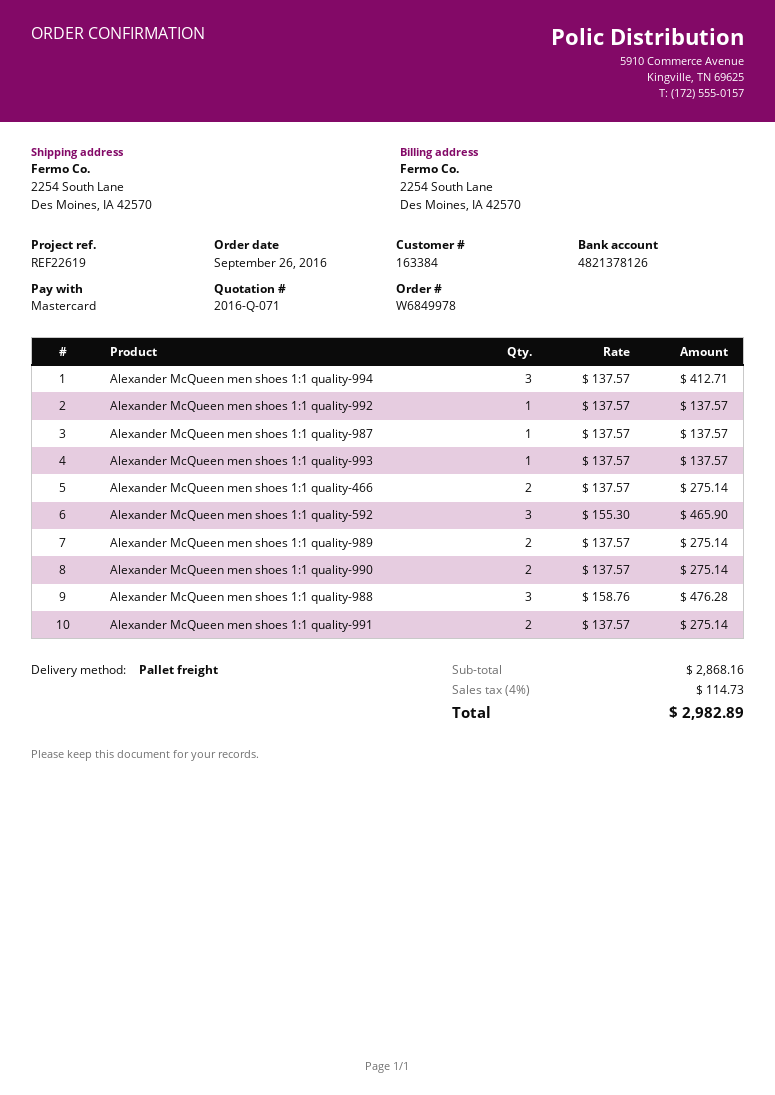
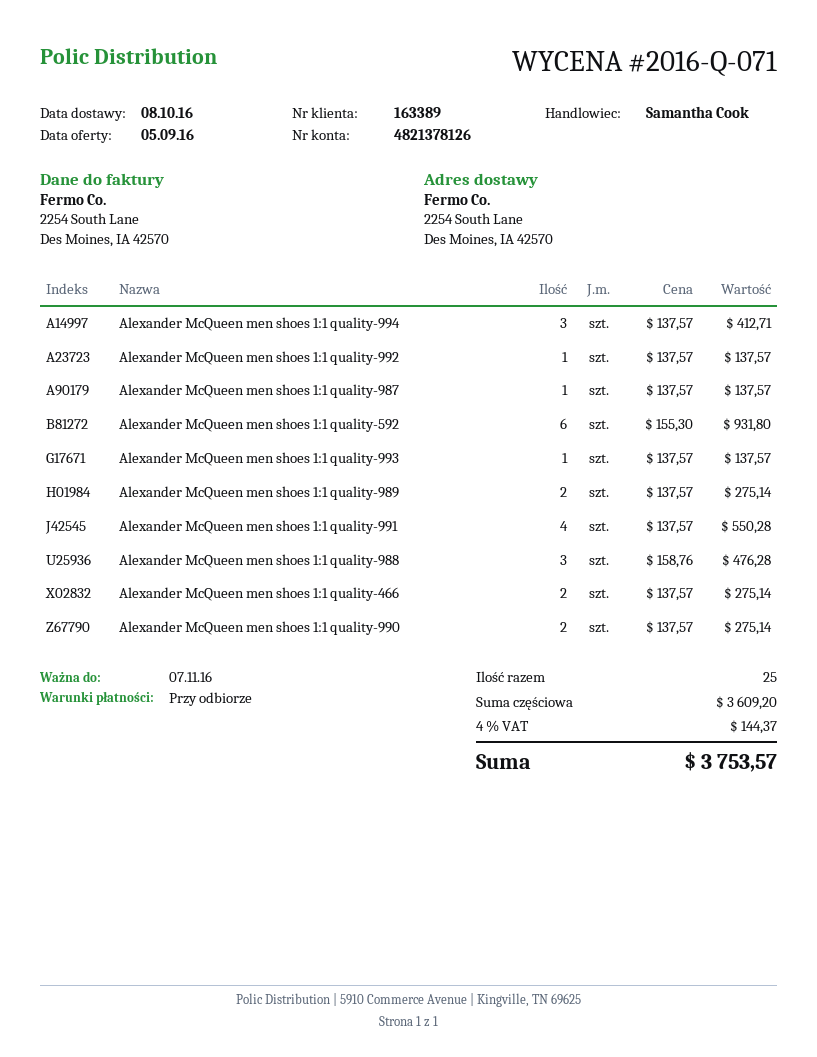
customer number: 163384 -> 163389
Alexander McQueen men shoes 1:1 quality-592: 3 x 155.30 = 465.90 -> 6 x 155.30 = 931.80
Alexander McQueen men shoes 1:1 quality-991: 2 x 137.57 = 275.14 -> 4 x 137.57 = 550.28
subtotal: 2868.16 -> 3609.20
tax: 4% = 114.73 -> 4% = 144.37
total: 2982.89 -> 3753.57

